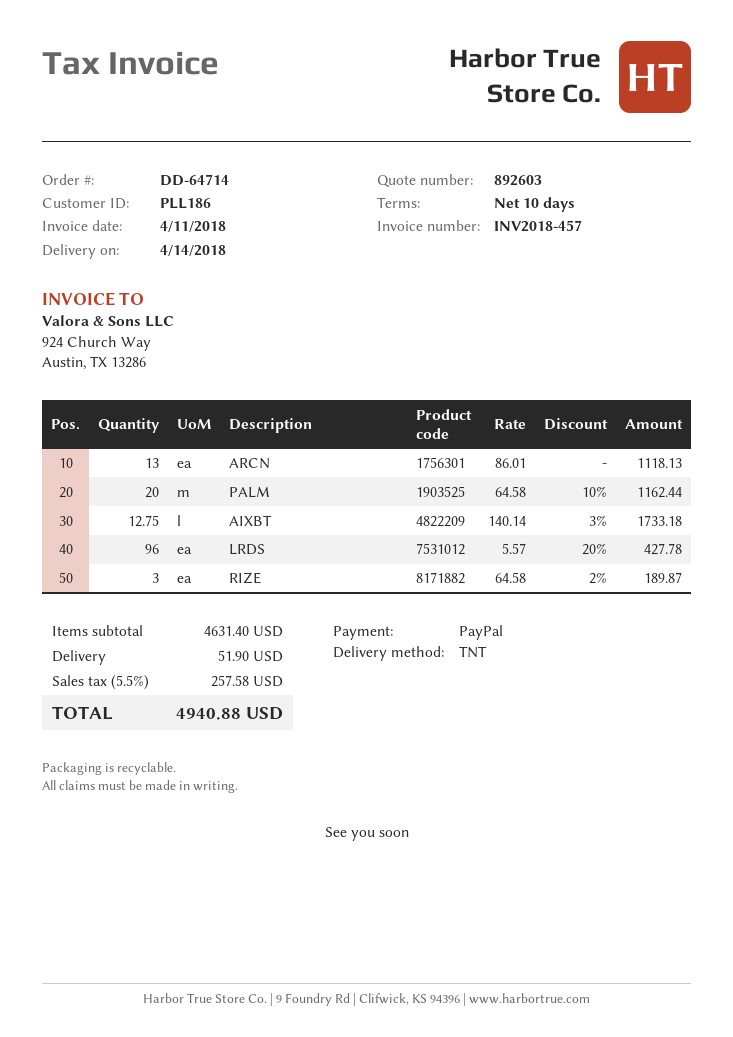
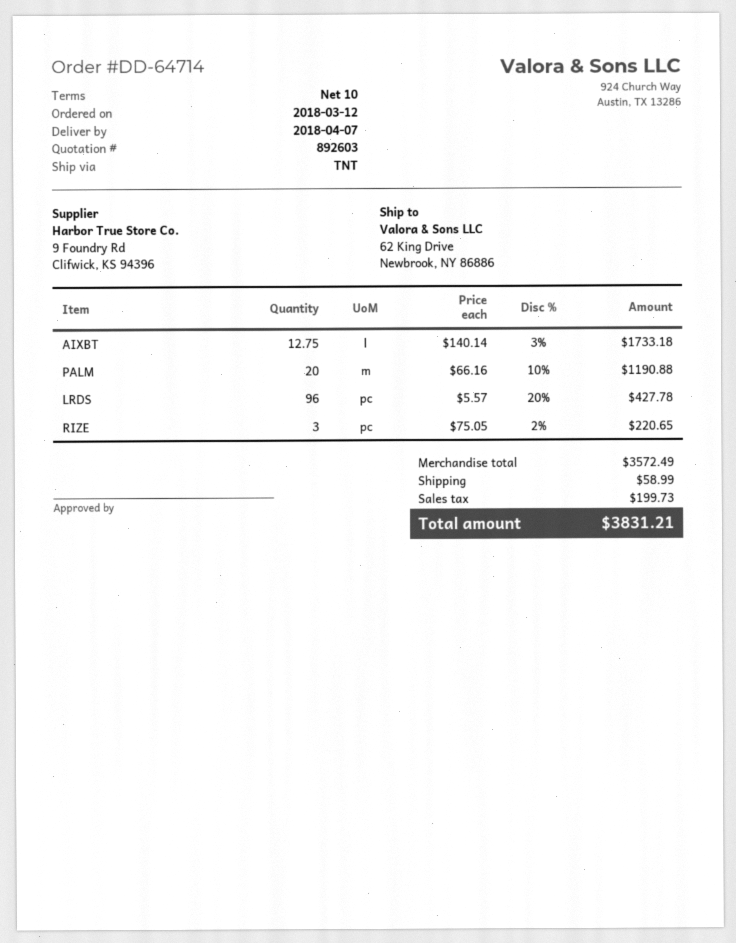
delivery date: 2018-04-14 -> 2018-04-07
ARCN: 13 x 86.01 = 1118.13 -> none
PALM: 20 x 64.58 - 10% = 1162.44 -> 20 x 66.16 - 10% = 1190.88
RIZE: 3 x 64.58 - 2% = 189.87 -> 3 x 75.05 - 2% = 220.65
subtotal: 4631.40 -> 3572.49
shipping: 51.90 -> 58.99
tax: 257.58 -> 199.73
total: 4940.88 -> 3831.21

